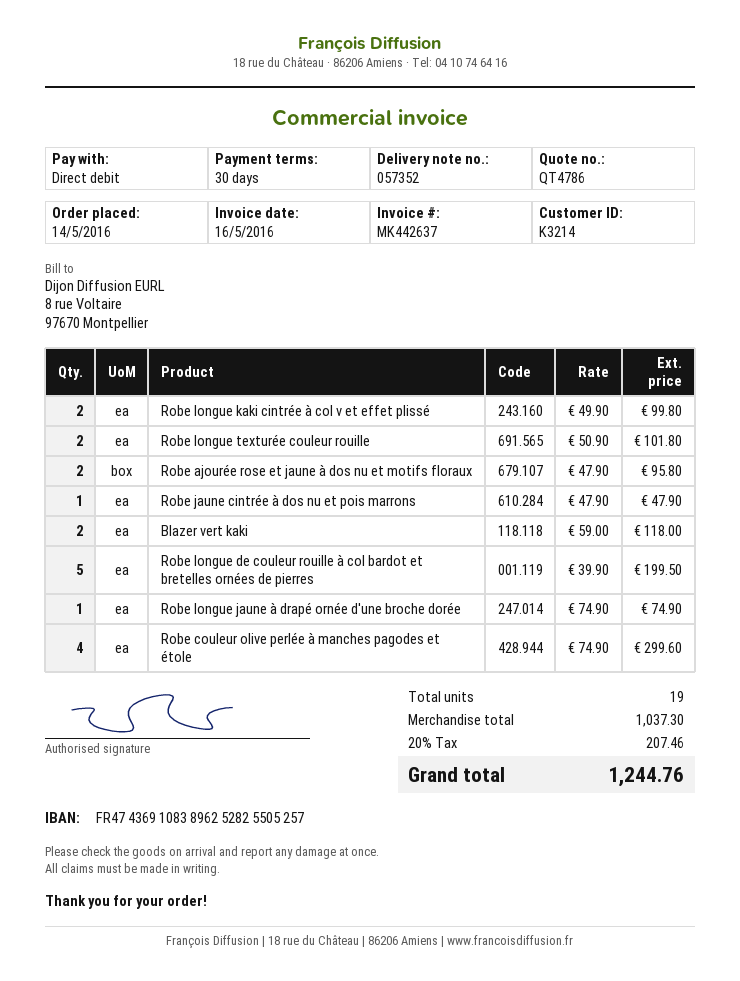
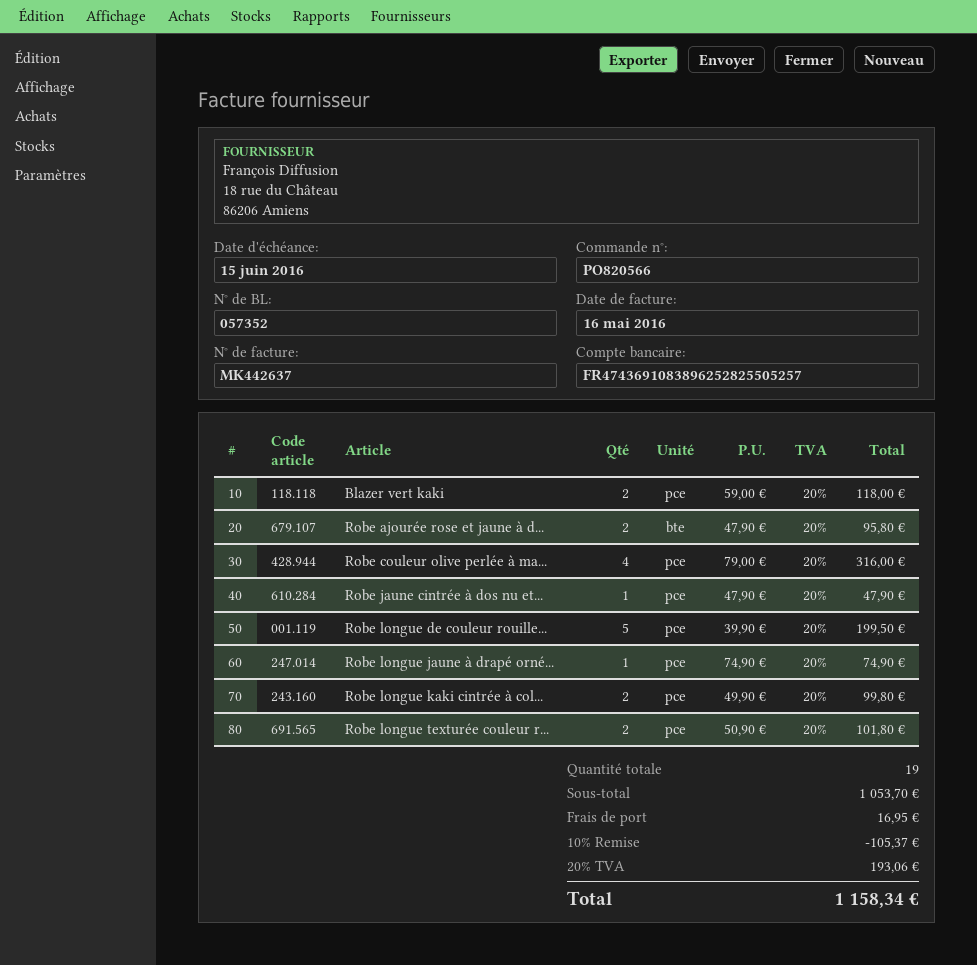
Robe couleur olive perlée à manches pagodes et étole: 4 x 74.90 = 299.60 -> 4 x 79.00 = 316.00
subtotal: 1037.30 -> 1053.70
discount: none -> 10% = 105.37
shipping: none -> 16.95
tax: 20% = 207.46 -> 20% = 193.06
total: 1244.76 -> 1158.34

